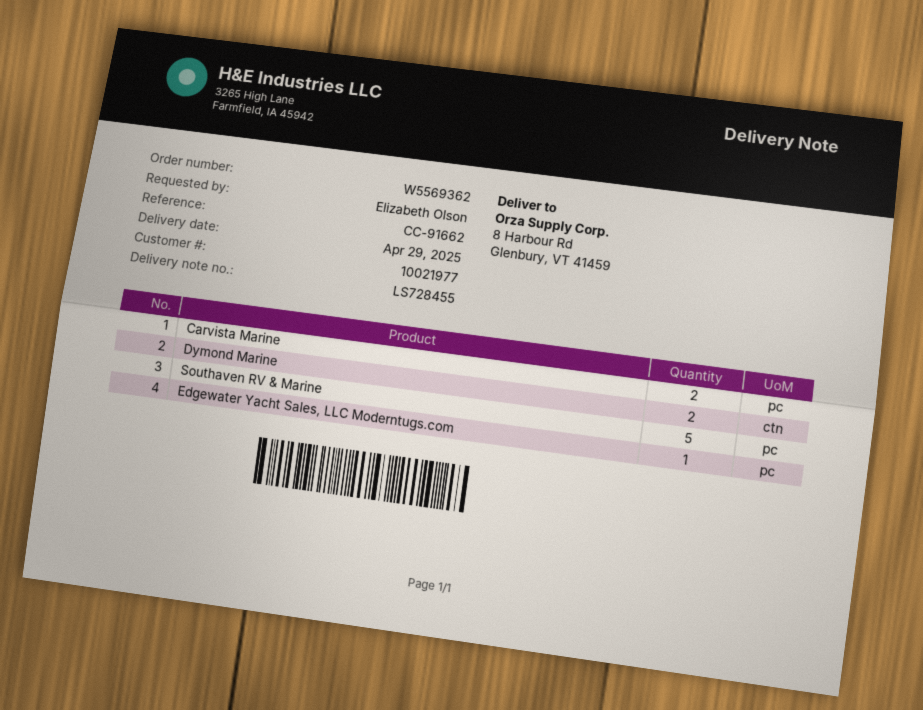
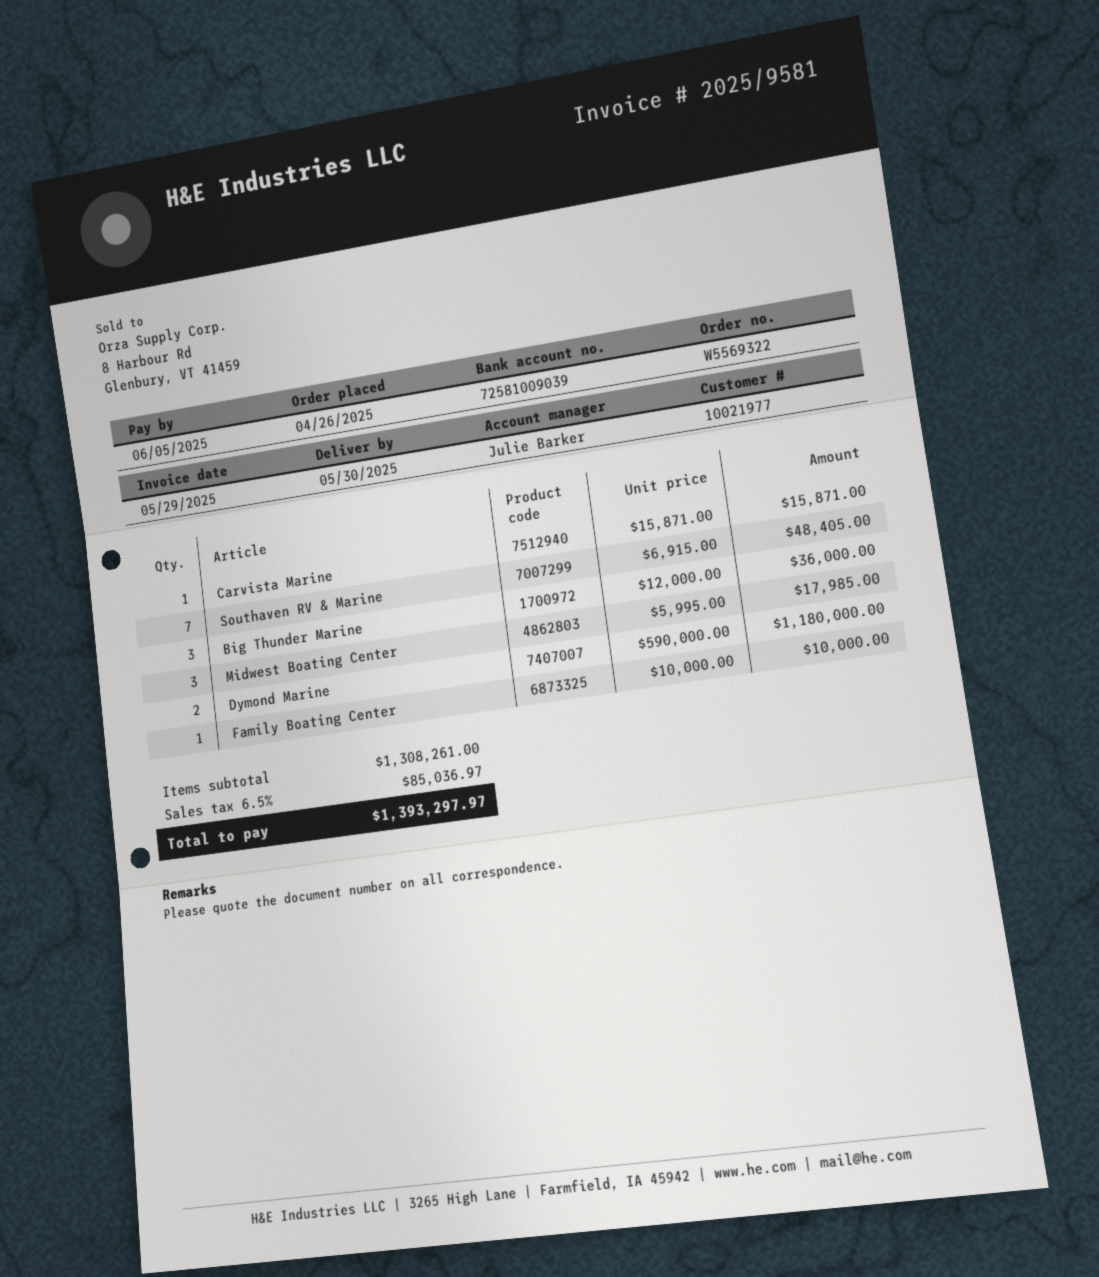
order number: W5569362 -> W5569322
delivery date: 2025-04-29 -> 2025-05-30
Carvista Marine: 2 -> 1
Southaven RV & Marine: 5 -> 7
Edgewater Yacht Sales, LLC Moderntugs.com: 1 -> none
Big Thunder Marine: none -> 3
Midwest Boating Center: none -> 3
Family Boating Center: none -> 1

